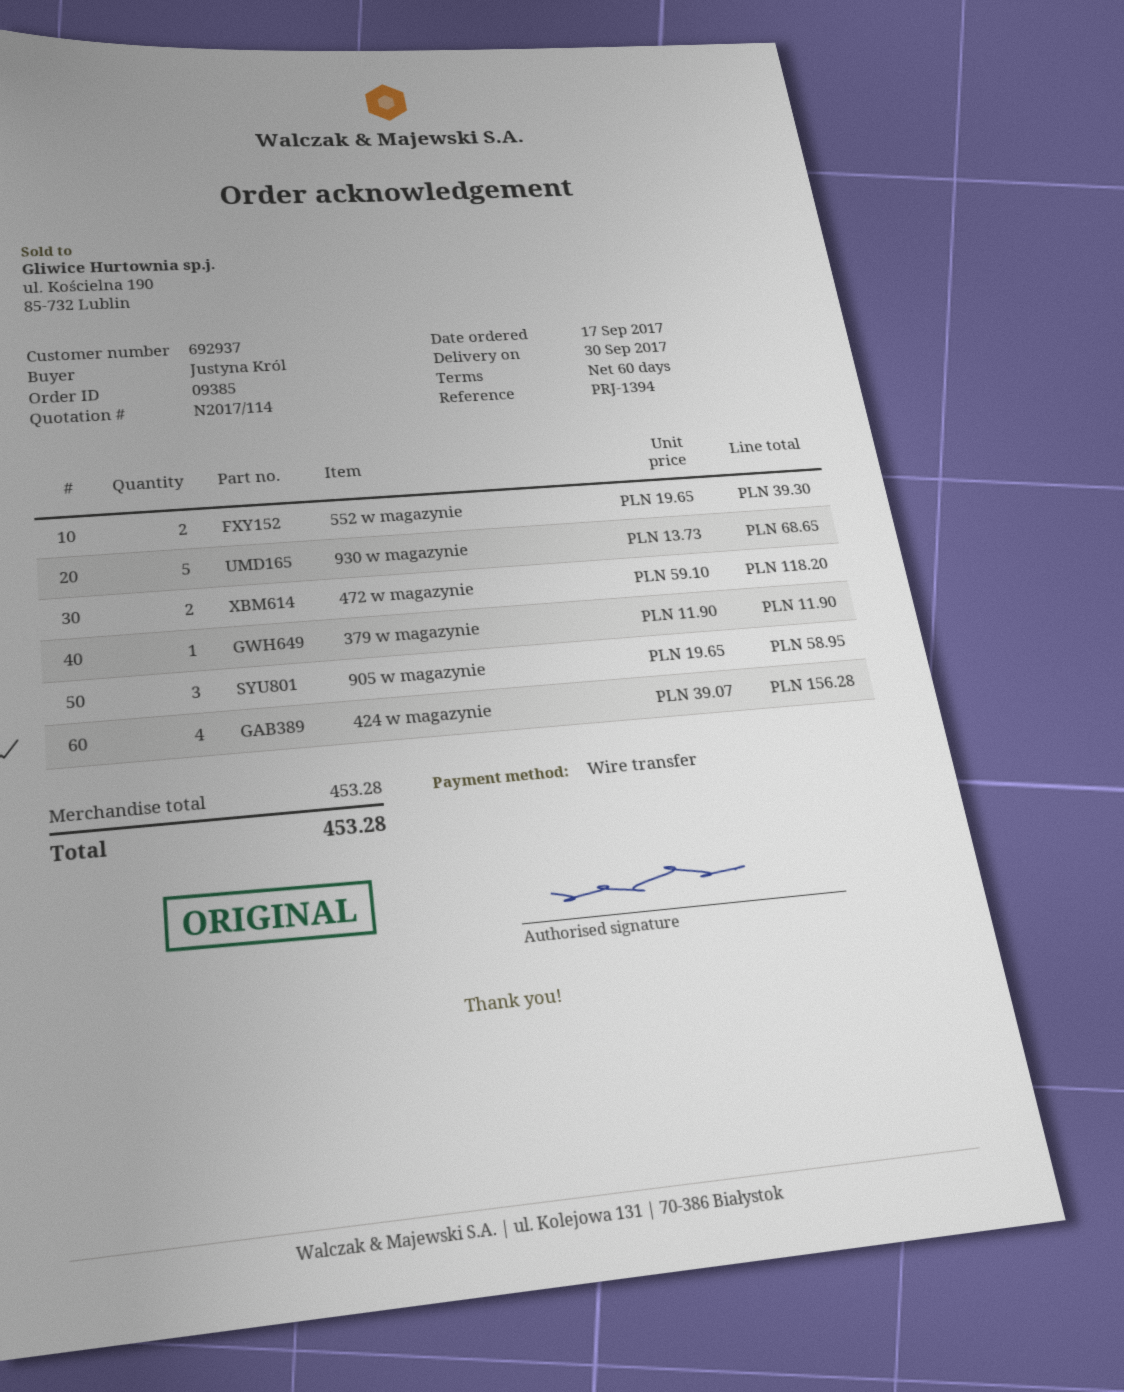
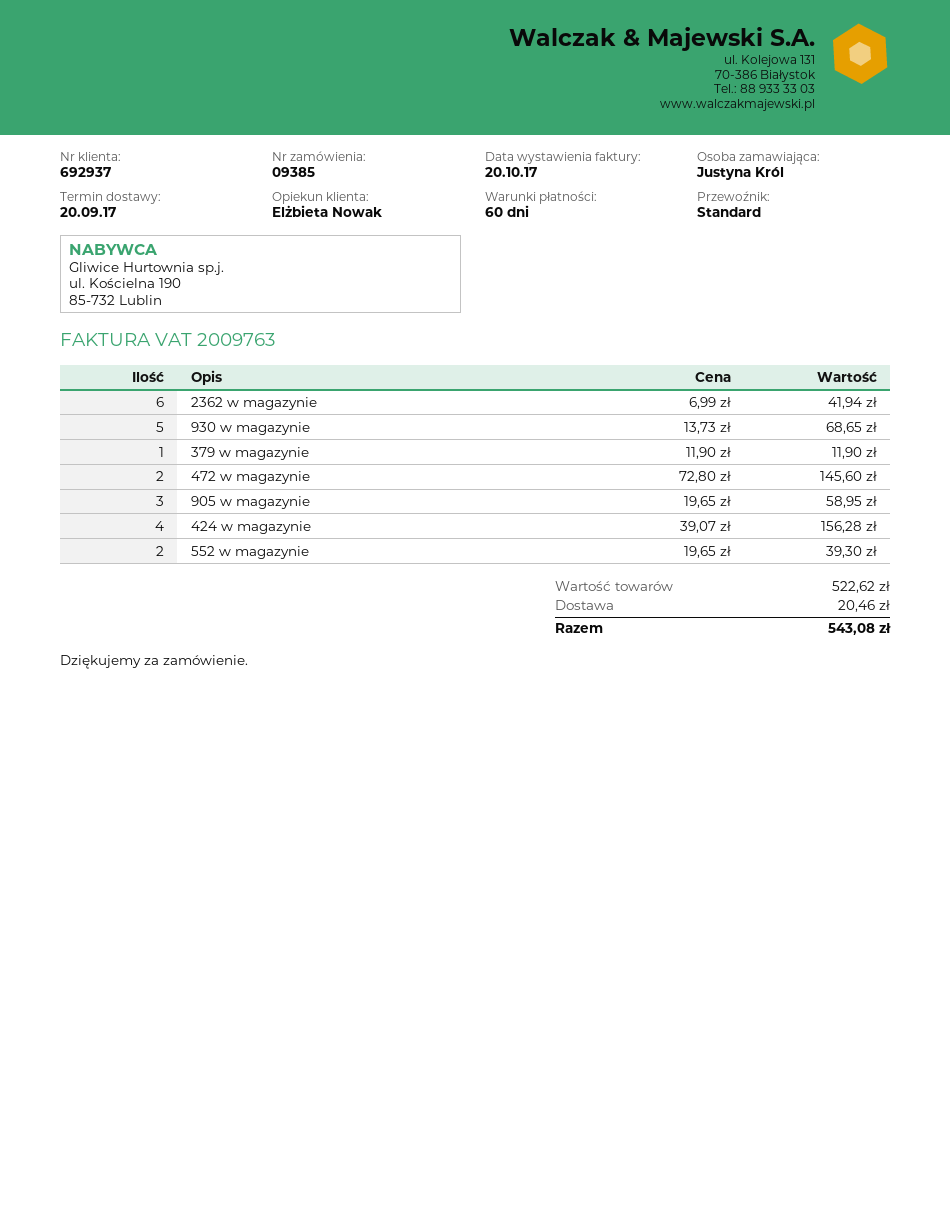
delivery date: 2017-09-30 -> 2017-09-20
472 w magazynie: 2 x 59.10 = 118.20 -> 2 x 72.80 = 145.60
2362 w magazynie: none -> 6 x 6.99 = 41.94
subtotal: 453.28 -> 522.62
shipping: none -> 20.46
total: 453.28 -> 543.08

